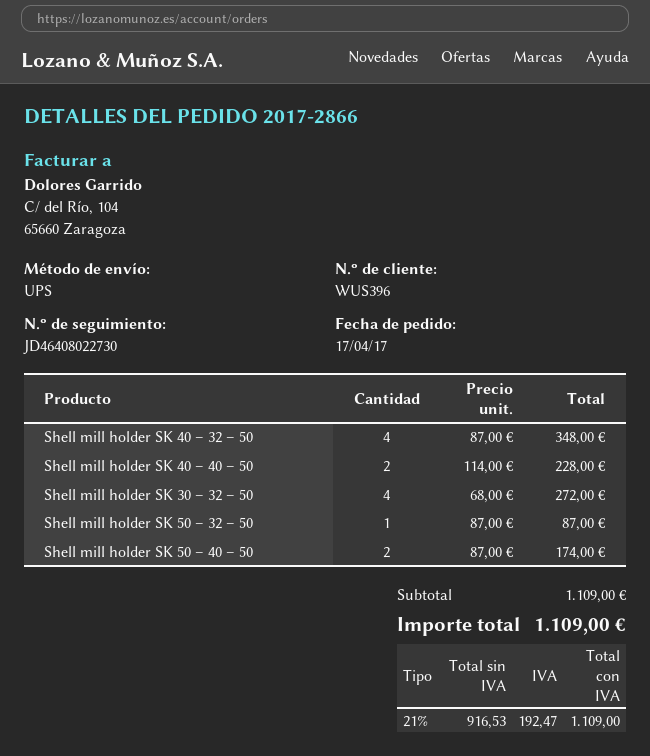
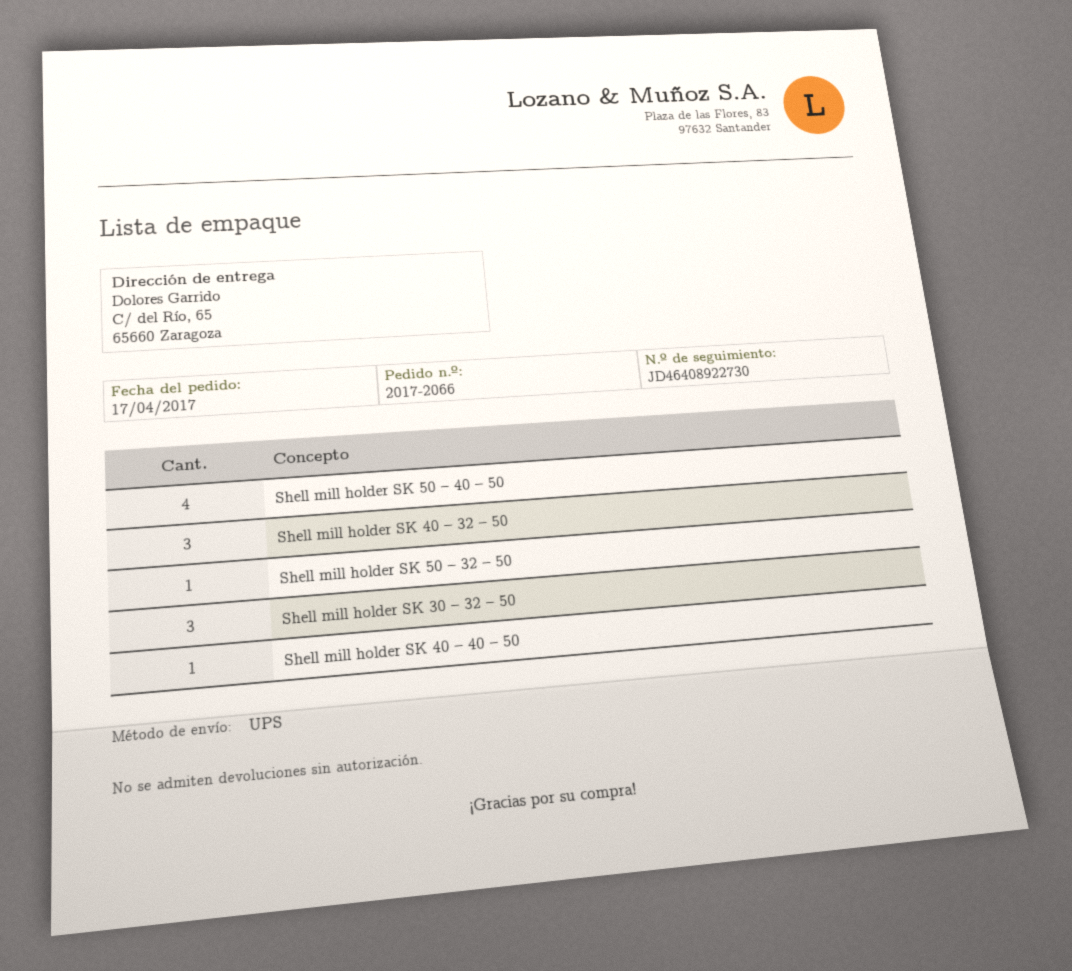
order number: 2017-2866 -> 2017-2066
tracking number: JD46408022730 -> JD46408922730
Shell mill holder SK 40 – 32 – 50: 4 -> 3
Shell mill holder SK 40 – 40 – 50: 2 -> 1
Shell mill holder SK 30 – 32 – 50: 4 -> 3
Shell mill holder SK 50 – 40 – 50: 2 -> 4

